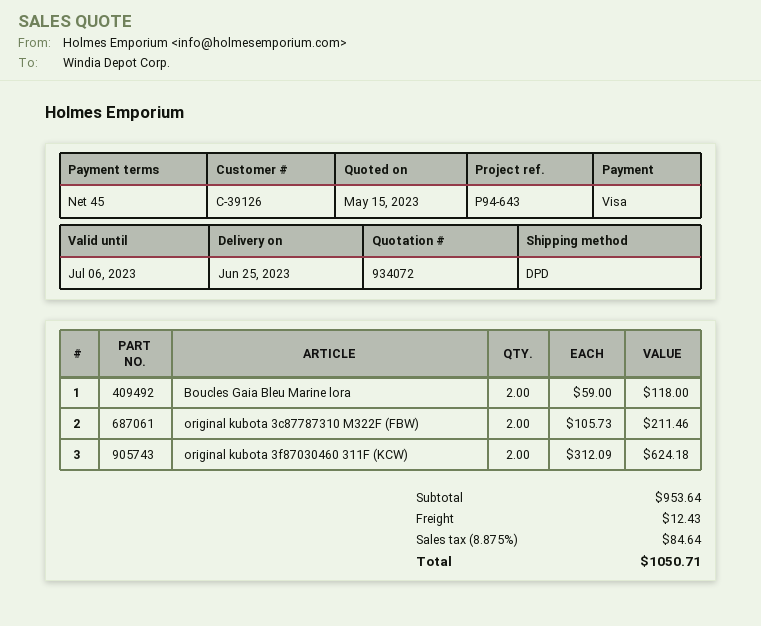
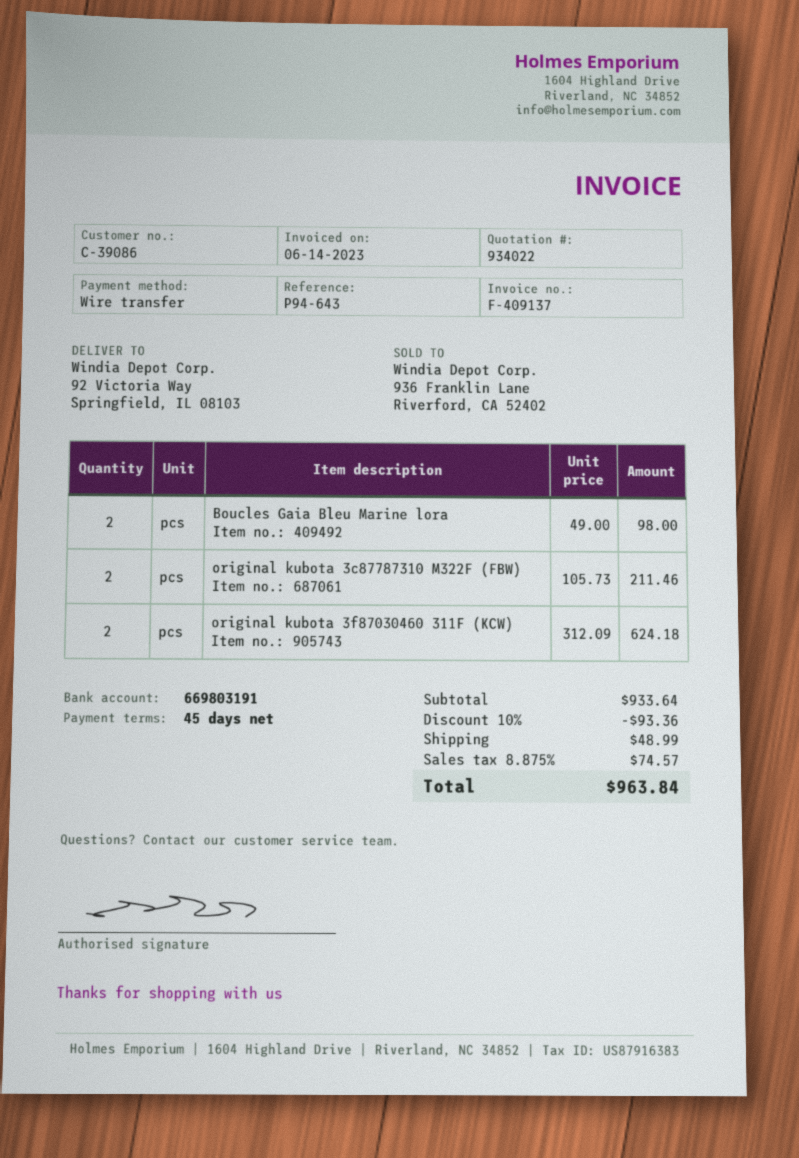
quote number: 934072 -> 934022
customer number: C-39126 -> C-39086
payment method: Visa -> bank transfer
Boucles Gaia Bleu Marine lora: 2 x 59.00 = 118.00 -> 2 x 49.00 = 98.00
subtotal: 953.64 -> 933.64
discount: none -> 10% = 93.36
shipping: 12.43 -> 48.99
tax: 8.875% = 84.64 -> 8.875% = 74.57
total: 1050.71 -> 963.84

